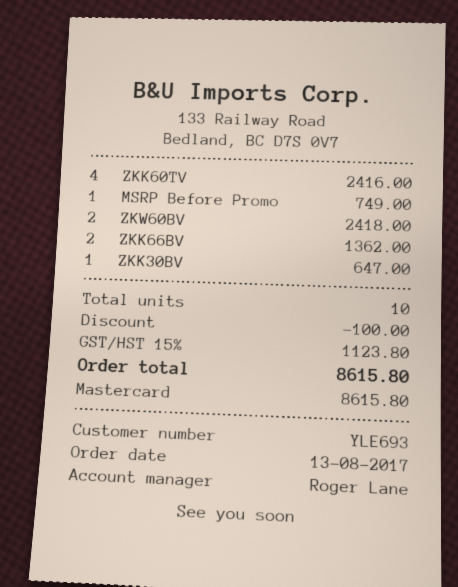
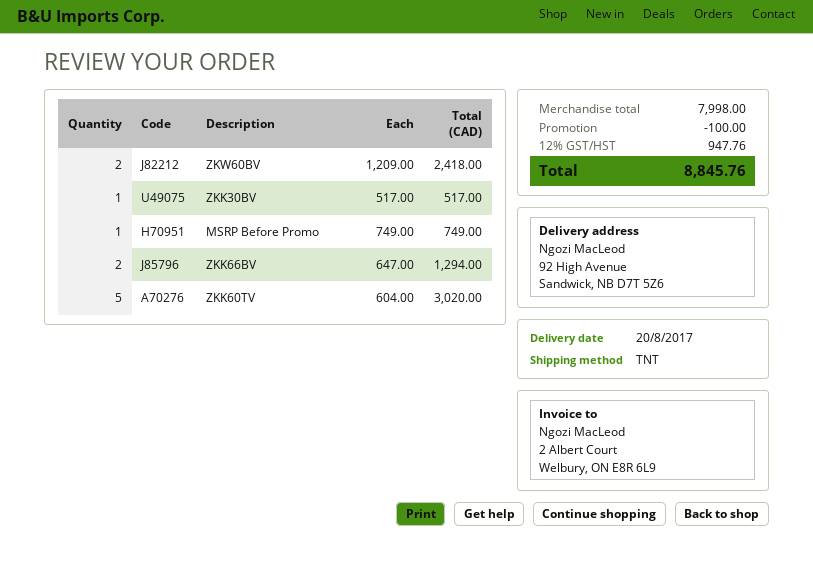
ZKK60TV: 4 for 2416.00 -> 5 for 3020.00
ZKK66BV: 2 for 1362.00 -> 2 for 1294.00
ZKK30BV: 1 for 647.00 -> 1 for 517.00
tax: 15% = 1123.80 -> 12% = 947.76
total: 8615.80 -> 8845.76

